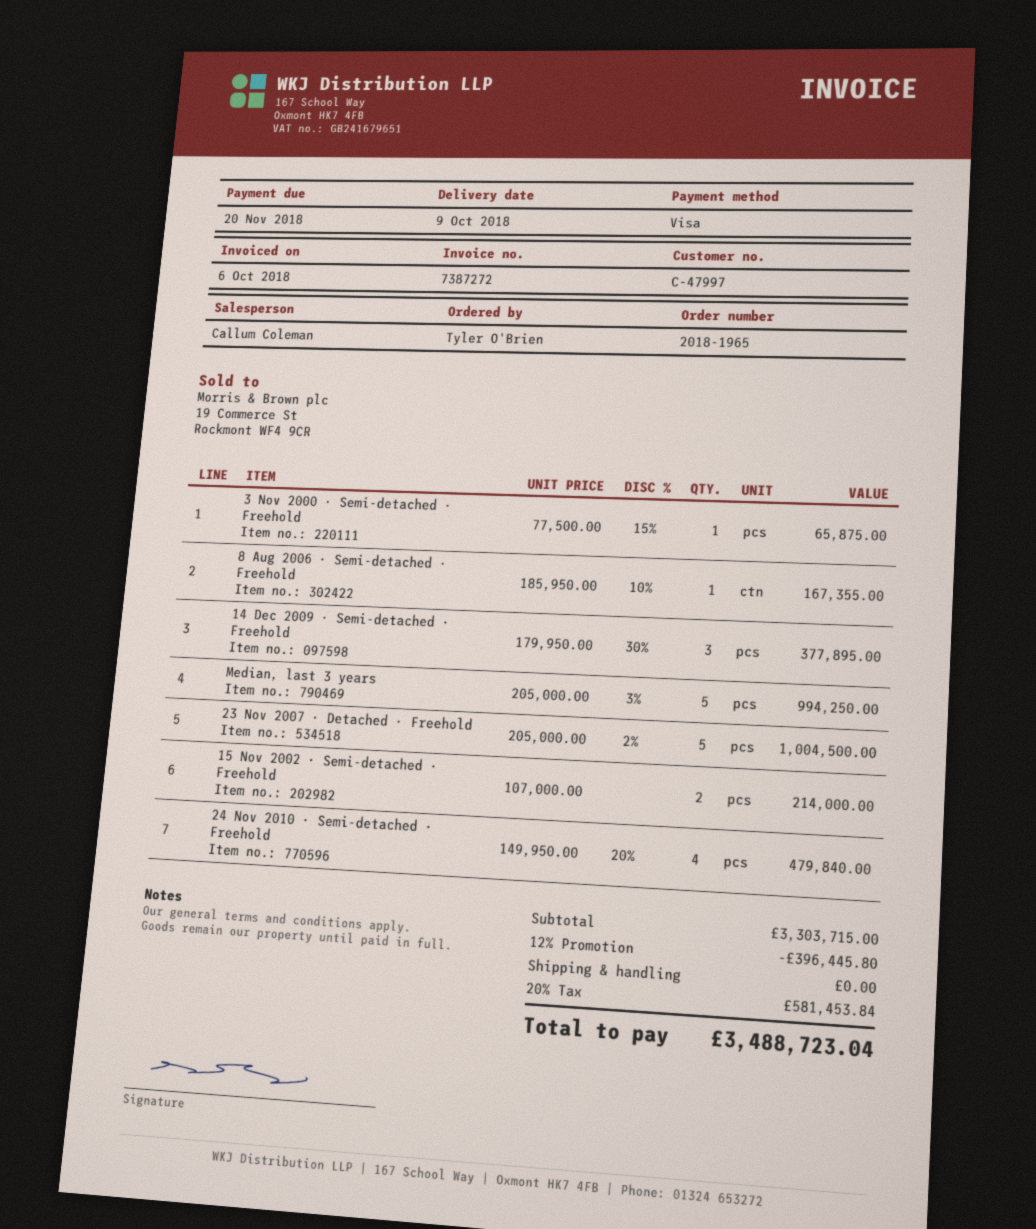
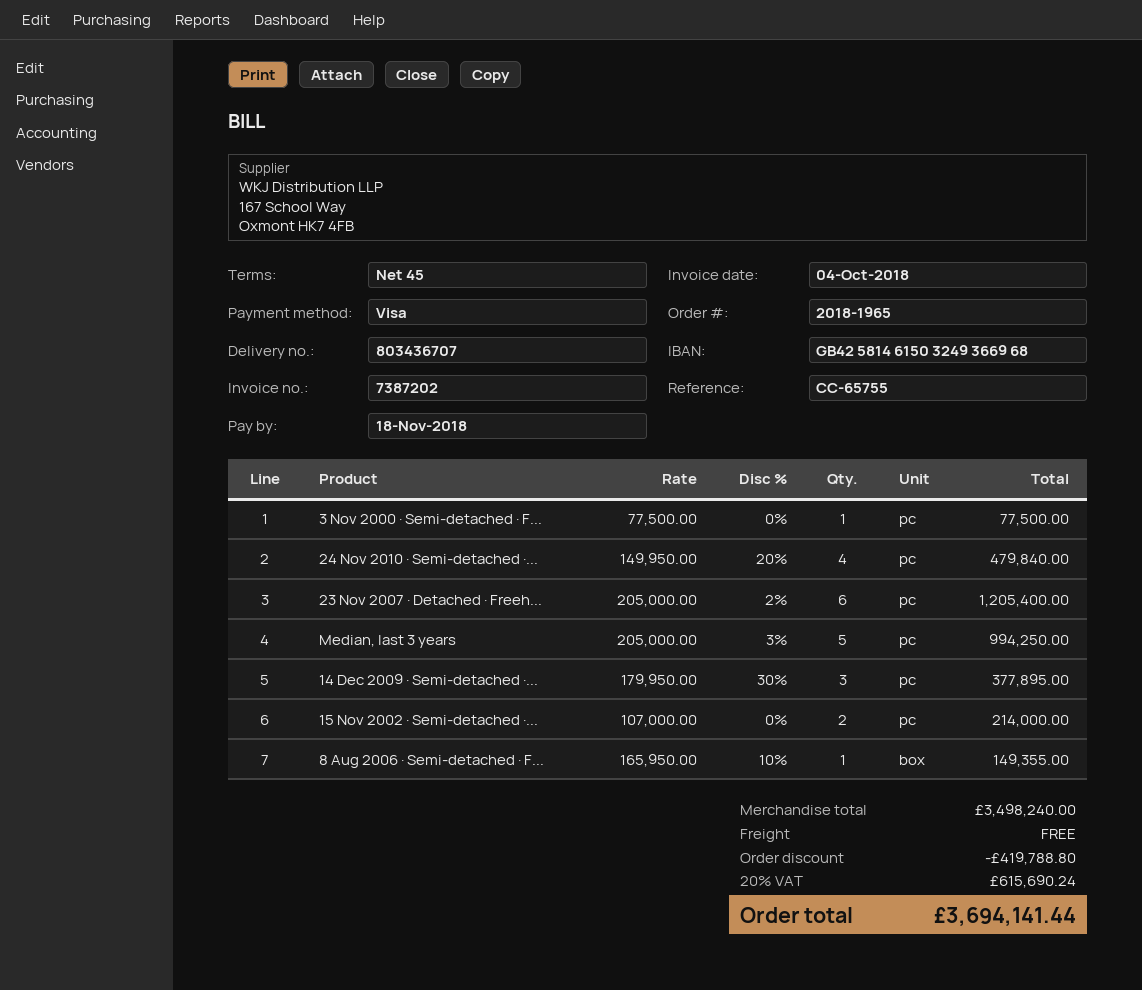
invoice number: 7387272 -> 7387202
invoice date: 2018-10-06 -> 2018-10-04
due date: 2018-11-20 -> 2018-11-18
3 Nov 2000 · Semi-detached · Freehold: 1 x 77500.00 - 15% = 65875.00 -> 1 x 77500.00 = 77500.00
8 Aug 2006 · Semi-detached · Freehold: 1 x 185950.00 - 10% = 167355.00 -> 1 x 165950.00 - 10% = 149355.00
23 Nov 2007 · Detached · Freehold: 5 x 205000.00 - 2% = 1004500.00 -> 6 x 205000.00 - 2% = 1205400.00
subtotal: 3303715.00 -> 3498240.00
discount: 396445.80 -> 419788.80
tax: 20% = 581453.84 -> 20% = 615690.24
total: 3488723.04 -> 3694141.44

